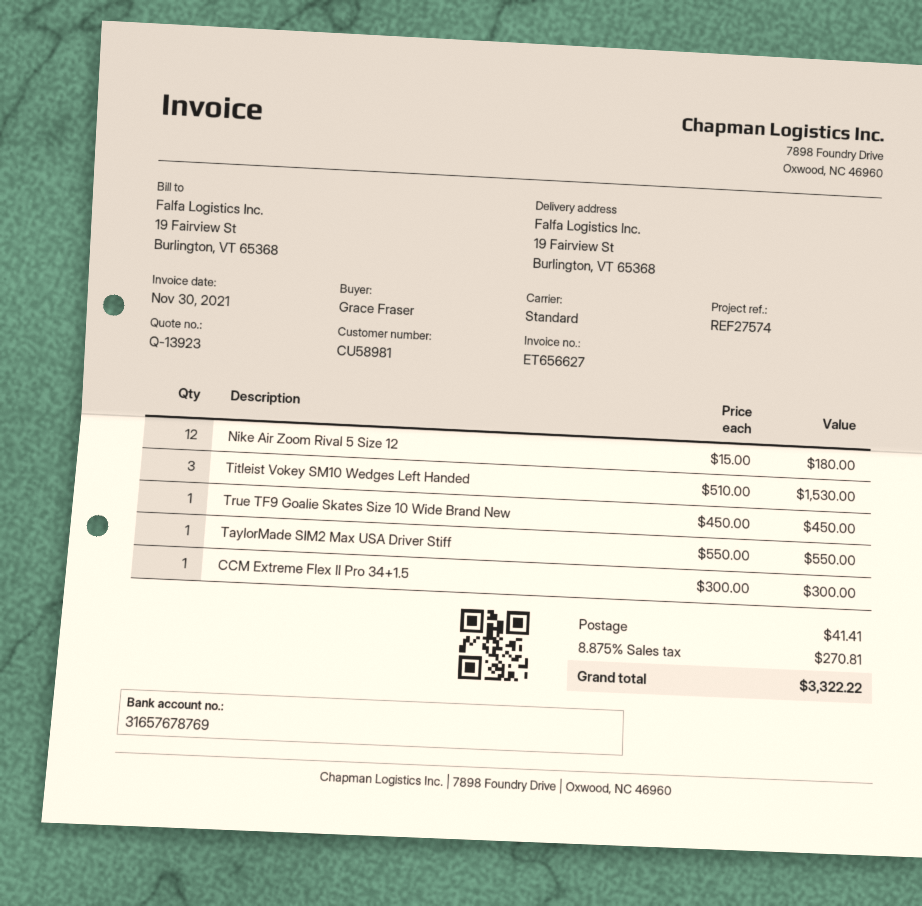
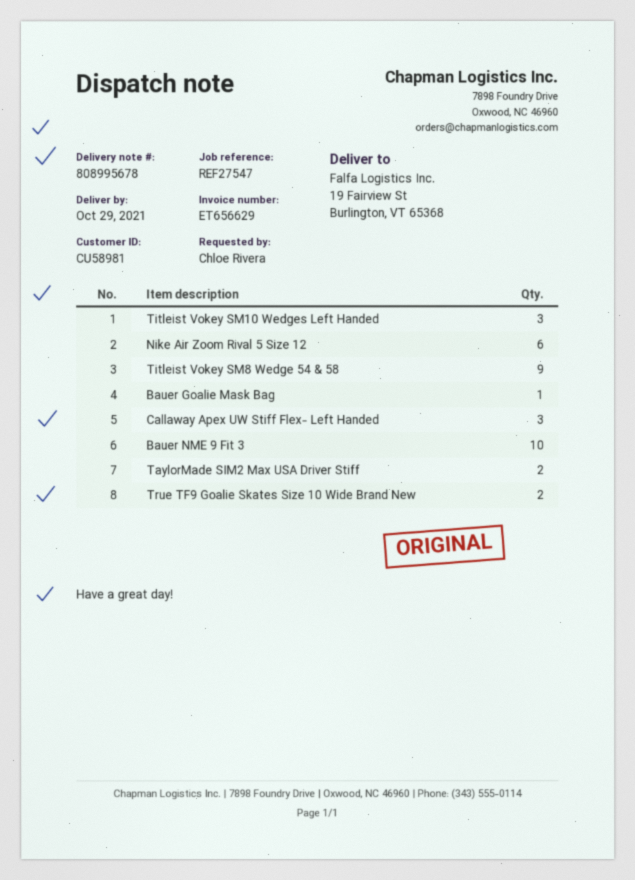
invoice number: ET656627 -> ET656629
reference: REF27574 -> REF27547
ordered by: Grace Fraser -> Chloe Rivera
Nike Air Zoom Rival 5 Size 12: 12 -> 6
True TF9 Goalie Skates Size 10 Wide Brand New: 1 -> 2
TaylorMade SIM2 Max USA Driver Stiff: 1 -> 2
CCM Extreme Flex II Pro 34+1.5: 1 -> none
Titleist Vokey SM8 Wedge 54 & 58: none -> 9
Bauer Goalie Mask Bag: none -> 1
Callaway Apex UW Stiff Flex- Left Handed: none -> 3
Bauer NME 9 Fit 3: none -> 10

